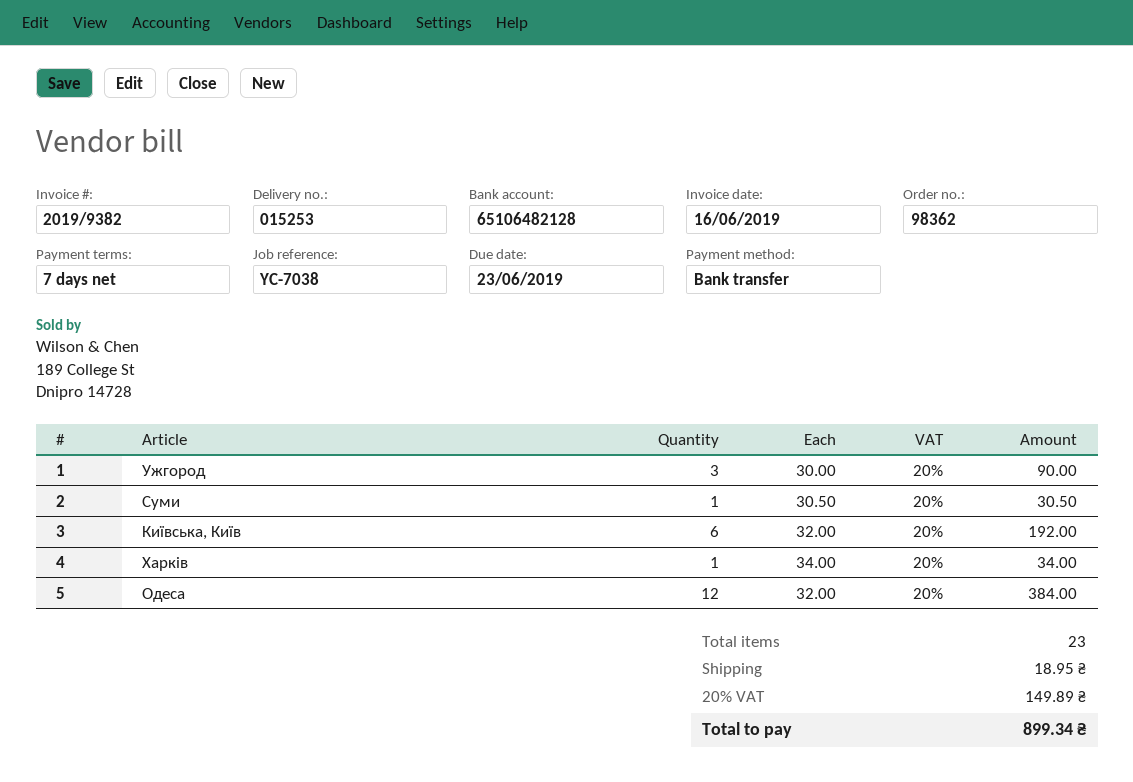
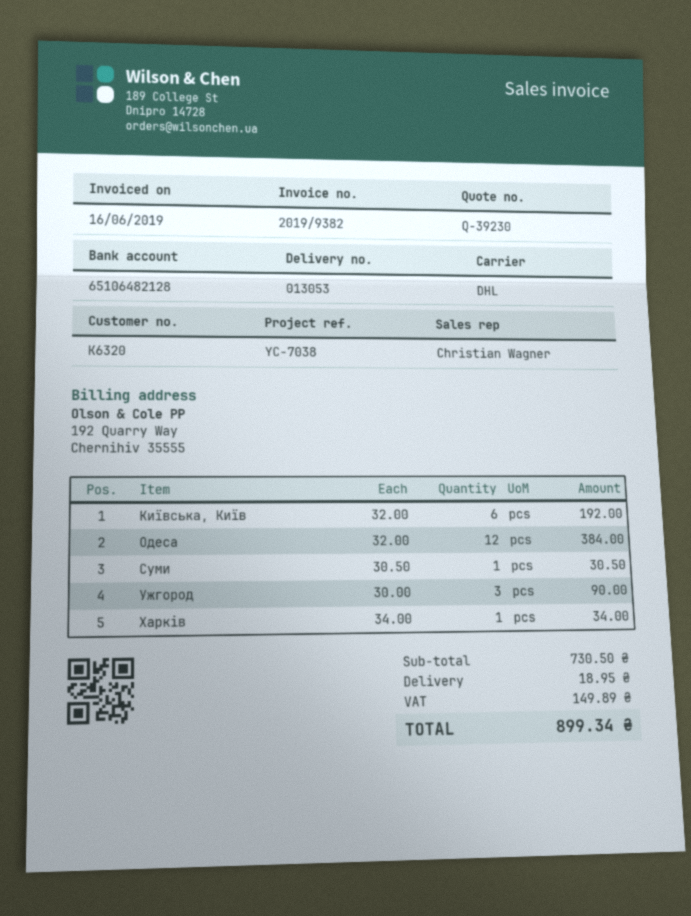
delivery note number: 015253 -> 013053

